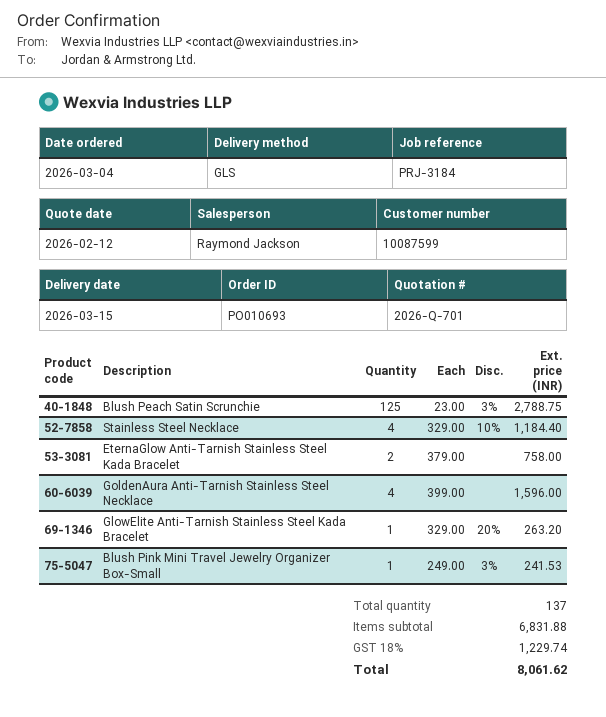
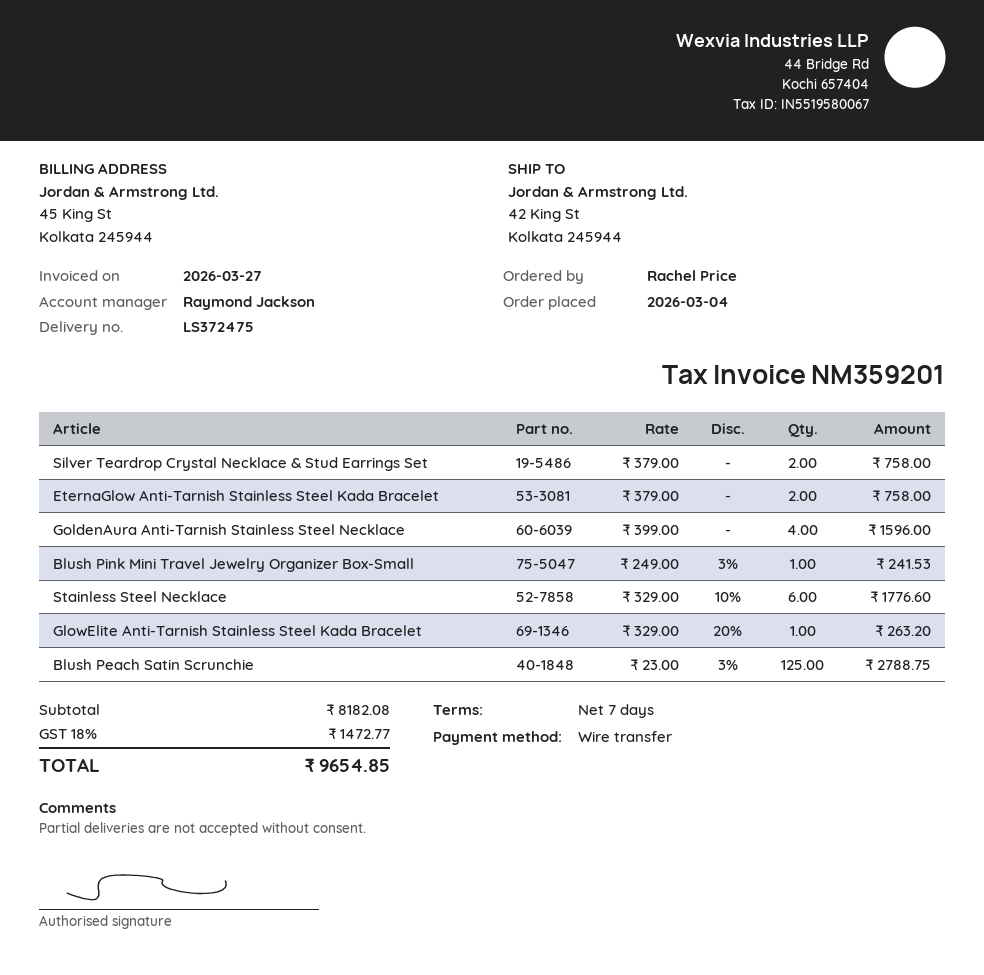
Stainless Steel Necklace: 4 x 329.00 - 10% = 1184.40 -> 6 x 329.00 - 10% = 1776.60
Silver Teardrop Crystal Necklace & Stud Earrings Set: none -> 2 x 379.00 = 758.00
subtotal: 6831.88 -> 8182.08
tax: 18% = 1229.74 -> 18% = 1472.77
total: 8061.62 -> 9654.85

